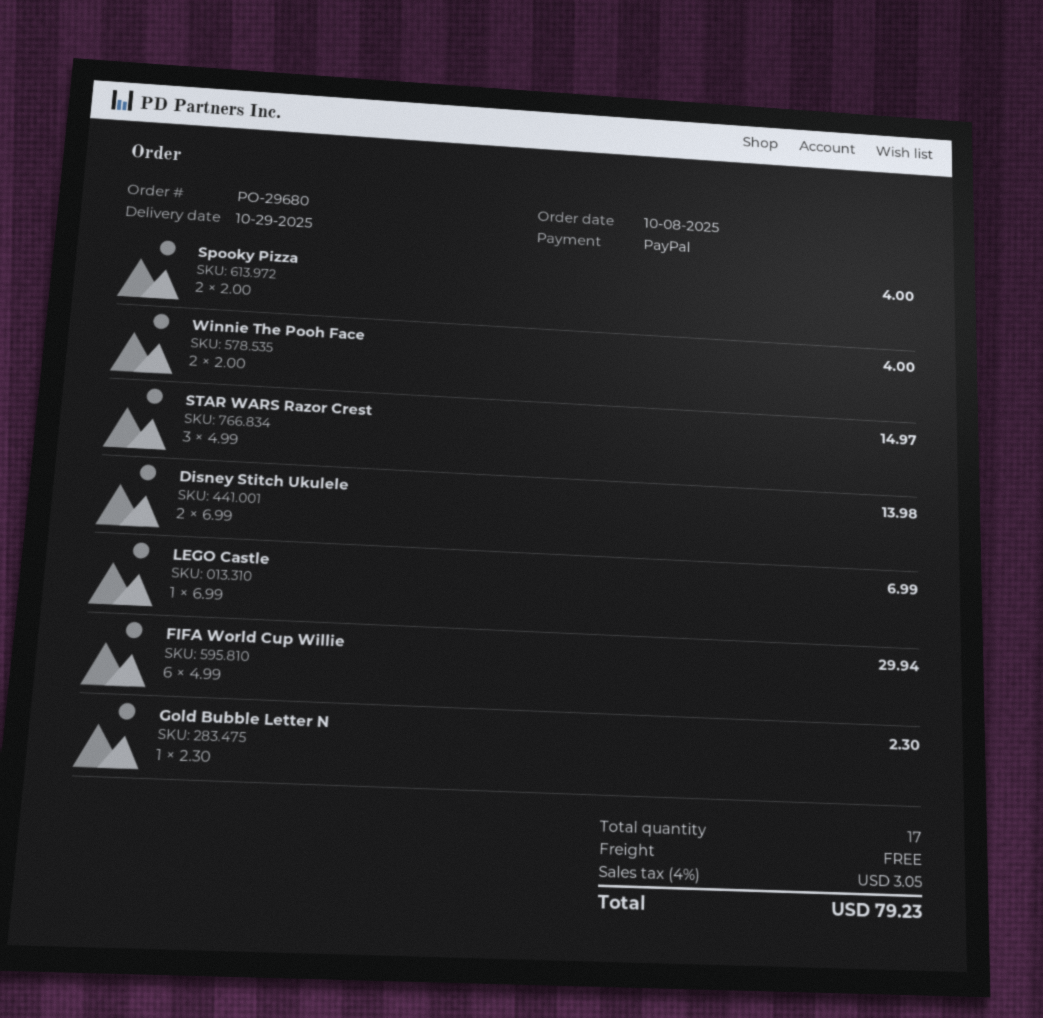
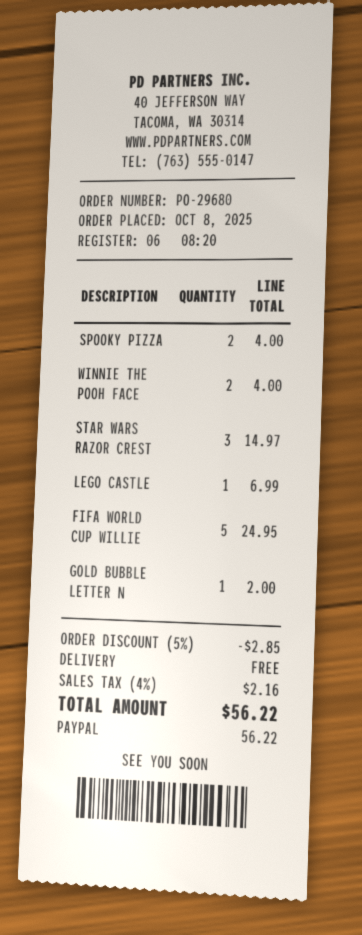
Disney Stitch Ukulele: 2 for 13.98 -> none
FIFA World Cup Willie: 6 for 29.94 -> 5 for 24.95
Gold Bubble Letter N: 1 for 2.30 -> 1 for 2.00
discount: none -> 5% = 2.85
tax: 4% = 3.05 -> 4% = 2.16
total: 79.23 -> 56.22

